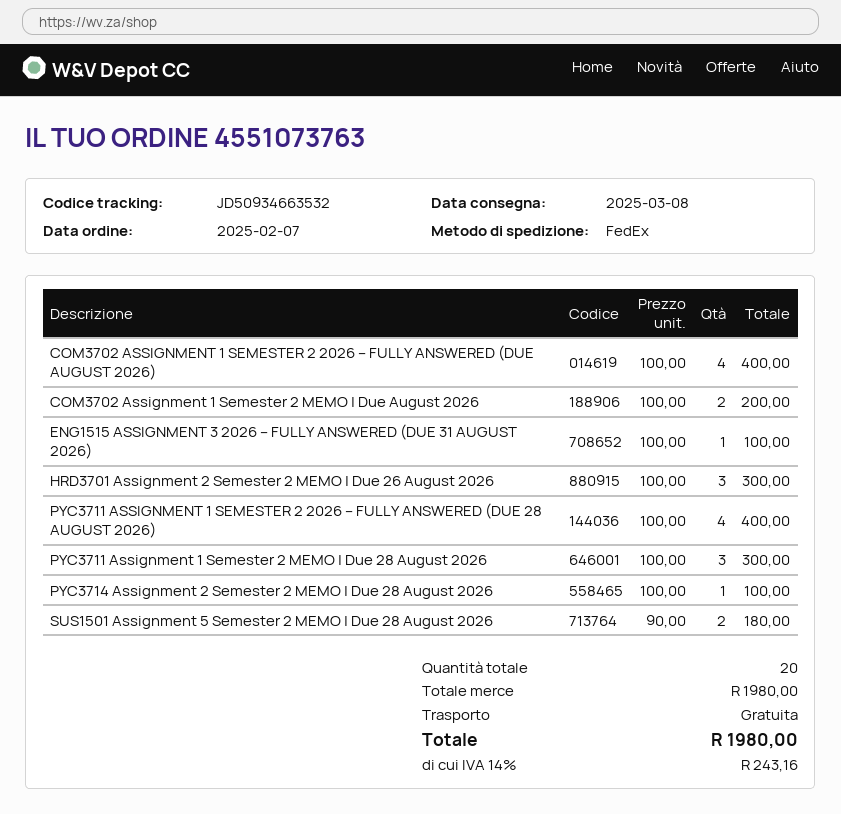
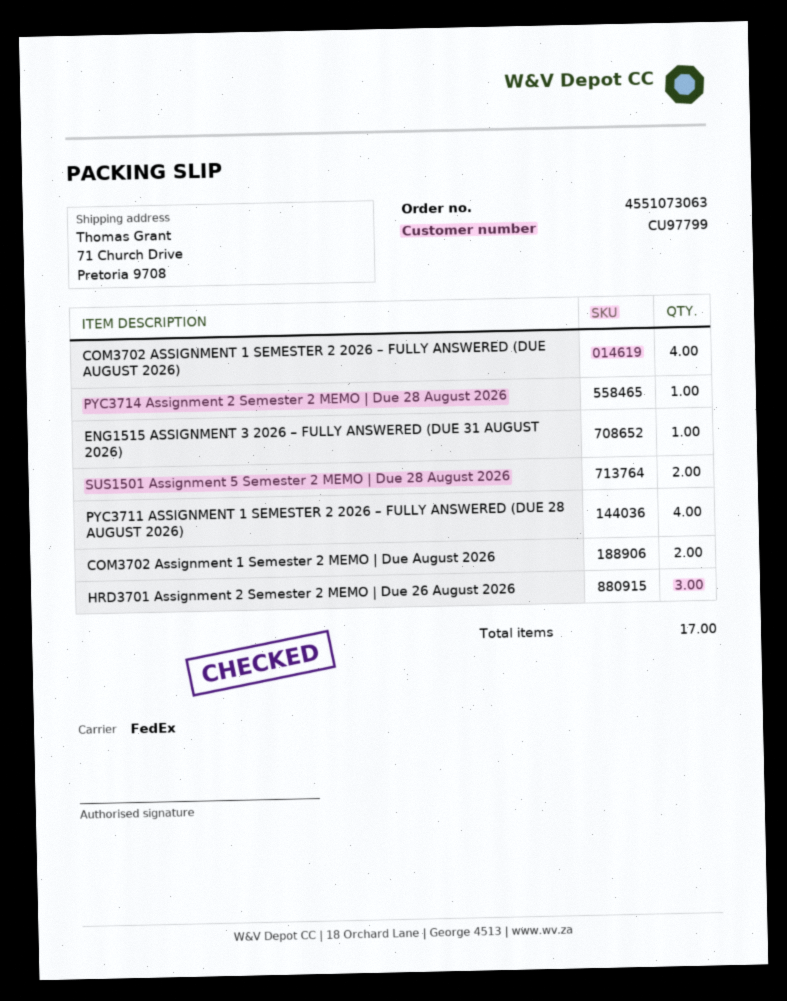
order number: 4551073763 -> 4551073063
PYC3711 Assignment 1 Semester 2 MEMO | Due 28 August 2026: 3 -> none
total quantity: 20 -> 17

